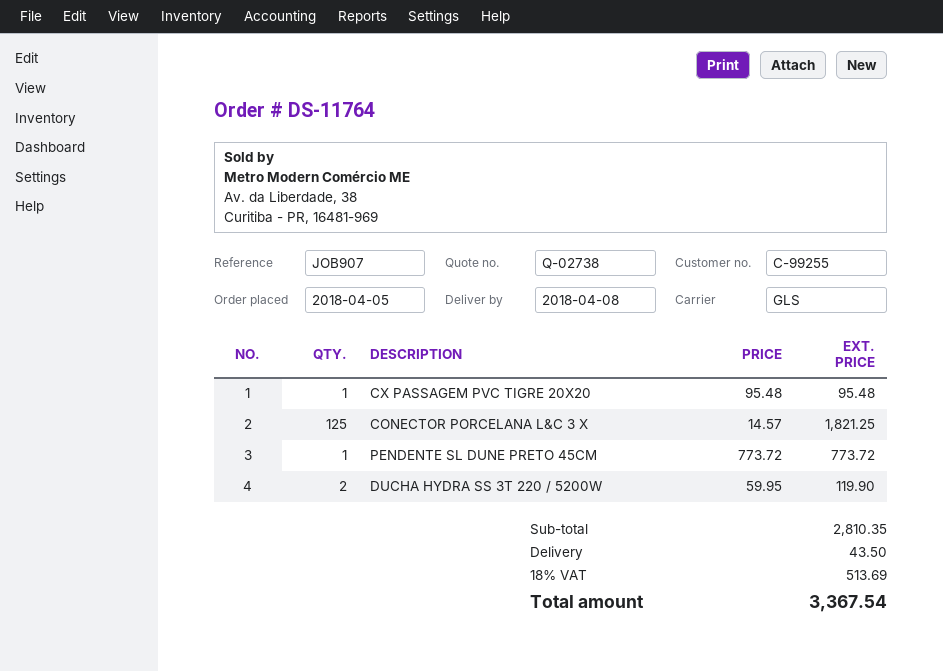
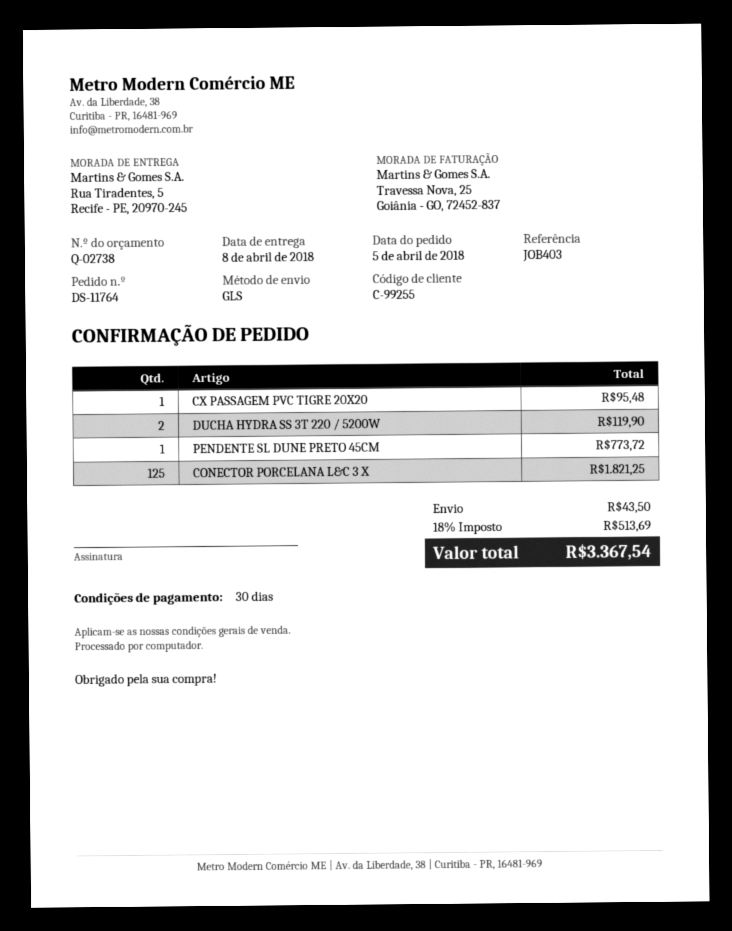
reference: JOB907 -> JOB403

